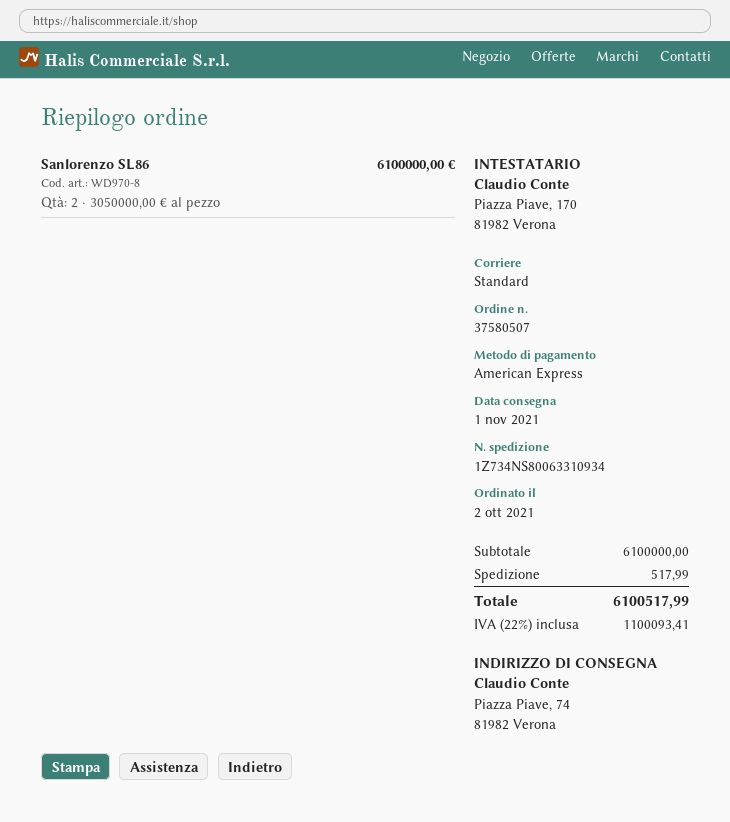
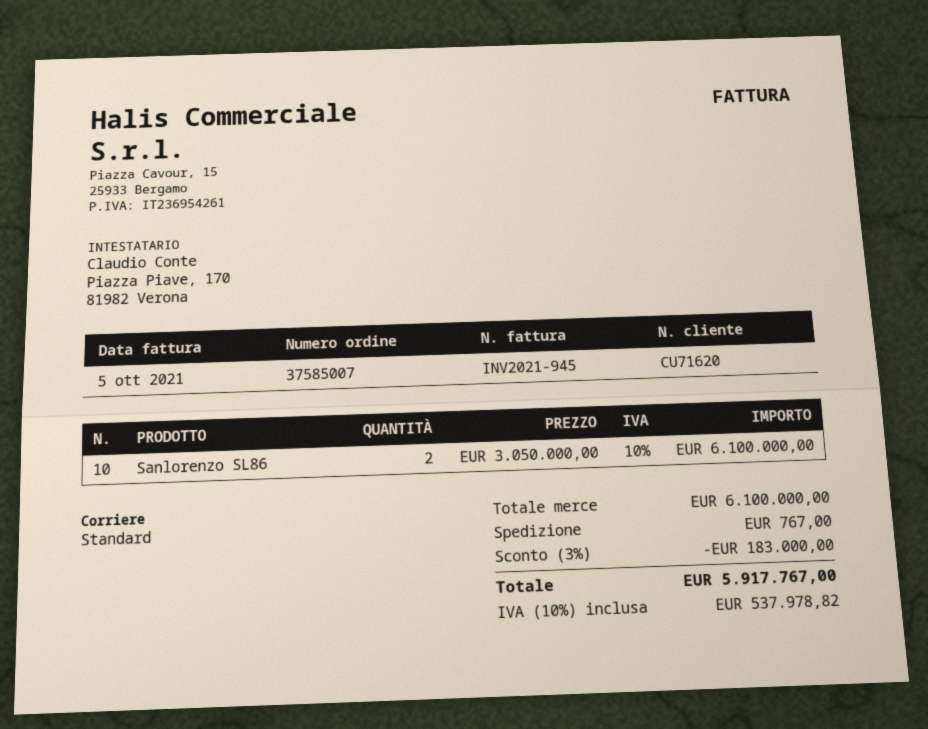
order number: 37580507 -> 37585007
discount: none -> 3% = 183000.00
shipping: 517.99 -> 767.00
tax: 22% = 1100093.41 -> 10% = 537978.82
total: 6100517.99 -> 5917767.00

